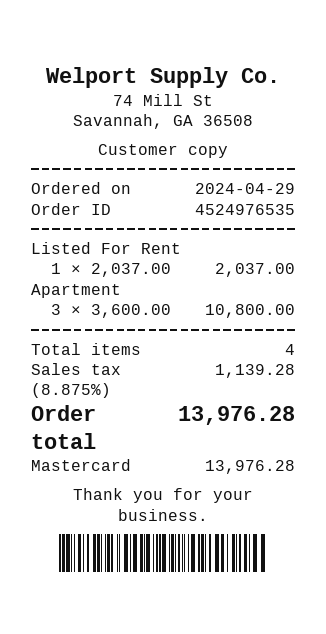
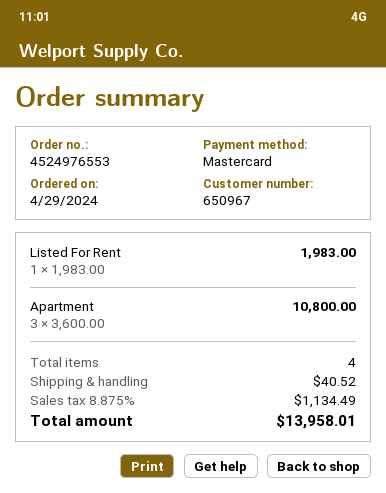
order number: 4524976535 -> 4524976553
Listed For Rent: 1 x 2037.00 = 2037.00 -> 1 x 1983.00 = 1983.00
shipping: none -> 40.52
tax: 8.875% = 1139.28 -> 8.875% = 1134.49
total: 13976.28 -> 13958.01

